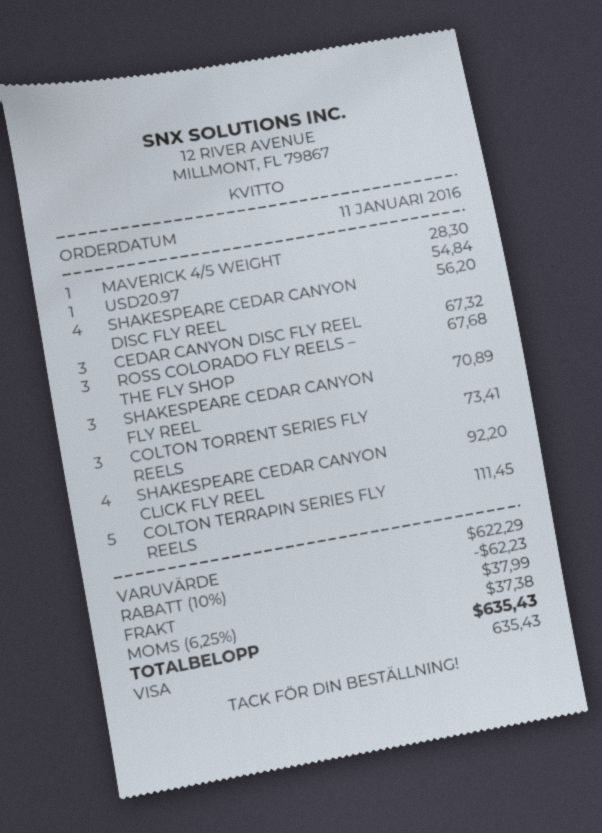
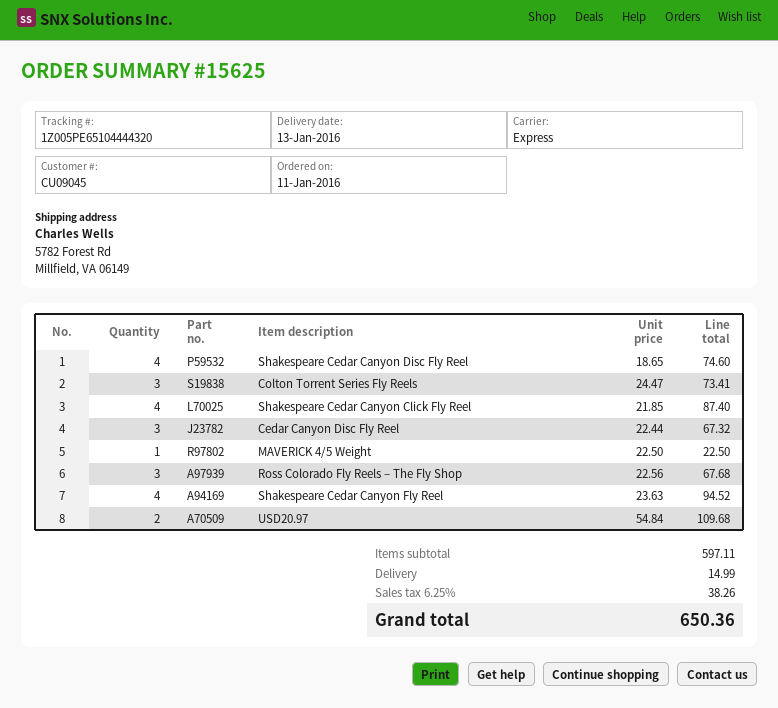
MAVERICK 4/5 WEIGHT: 1 for 28.30 -> 1 for 22.50
USD20.97: 1 for 54.84 -> 2 for 109.68
SHAKESPEARE CEDAR CANYON DISC FLY REEL: 4 for 56.20 -> 4 for 74.60
SHAKESPEARE CEDAR CANYON FLY REEL: 3 for 70.89 -> 4 for 94.52
SHAKESPEARE CEDAR CANYON CLICK FLY REEL: 4 for 92.20 -> 4 for 87.40
COLTON TERRAPIN SERIES FLY REELS: 5 for 111.45 -> none
subtotal: 622.29 -> 597.11
discount: 10% = 62.23 -> none
shipping: 37.99 -> 14.99
tax: 6.25% = 37.38 -> 6.25% = 38.26
total: 635.43 -> 650.36

